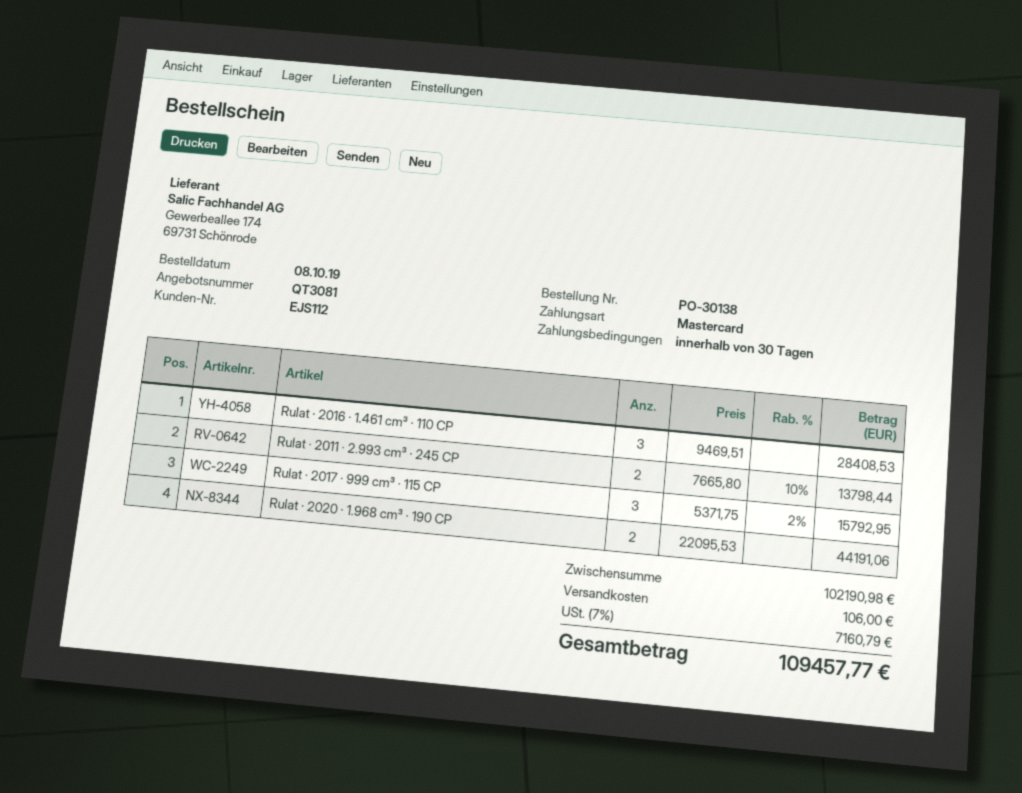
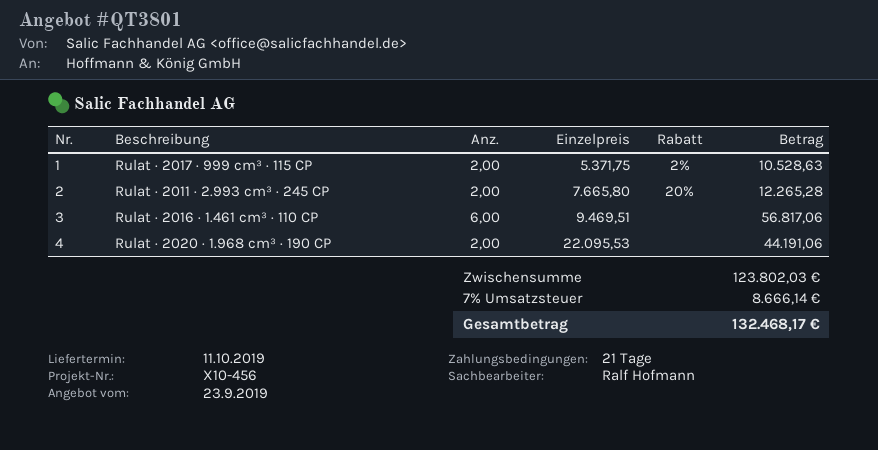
quote number: QT3081 -> QT3801
payment terms: 30 days -> 21 days
Rulat · 2016 · 1.461 cm³ · 110 CP: 3 x 9469.51 = 28408.53 -> 6 x 9469.51 = 56817.06
Rulat · 2011 · 2.993 cm³ · 245 CP: 2 x 7665.80 - 10% = 13798.44 -> 2 x 7665.80 - 20% = 12265.28
Rulat · 2017 · 999 cm³ · 115 CP: 3 x 5371.75 - 2% = 15792.95 -> 2 x 5371.75 - 2% = 10528.63
subtotal: 102190.98 -> 123802.03
shipping: 106.00 -> none
tax: 7% = 7160.79 -> 7% = 8666.14
total: 109457.77 -> 132468.17

